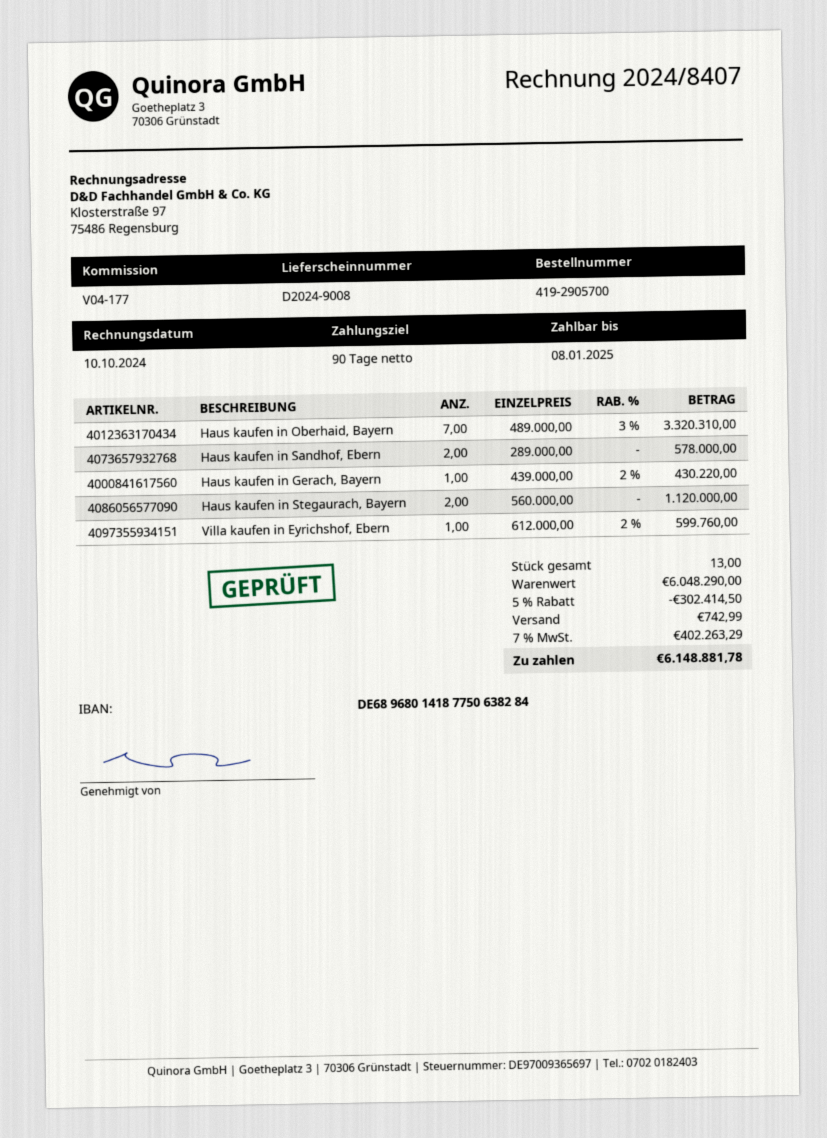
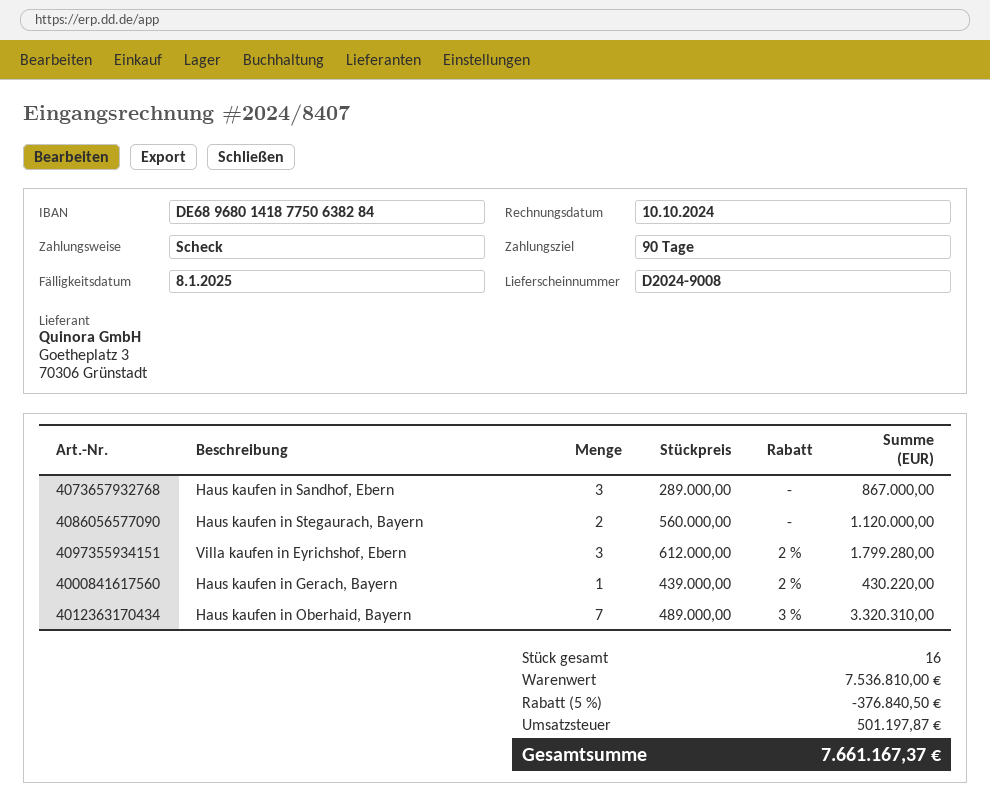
Haus kaufen in Sandhof, Ebern: 2 x 289000.00 = 578000.00 -> 3 x 289000.00 = 867000.00
Villa kaufen in Eyrichshof, Ebern: 1 x 612000.00 - 2% = 599760.00 -> 3 x 612000.00 - 2% = 1799280.00
total quantity: 13 -> 16
subtotal: 6048290.00 -> 7536810.00
discount: 5% = 302414.50 -> 5% = 376840.50
shipping: 742.99 -> none
tax: 402263.29 -> 501197.87
total: 6148881.78 -> 7661167.37

